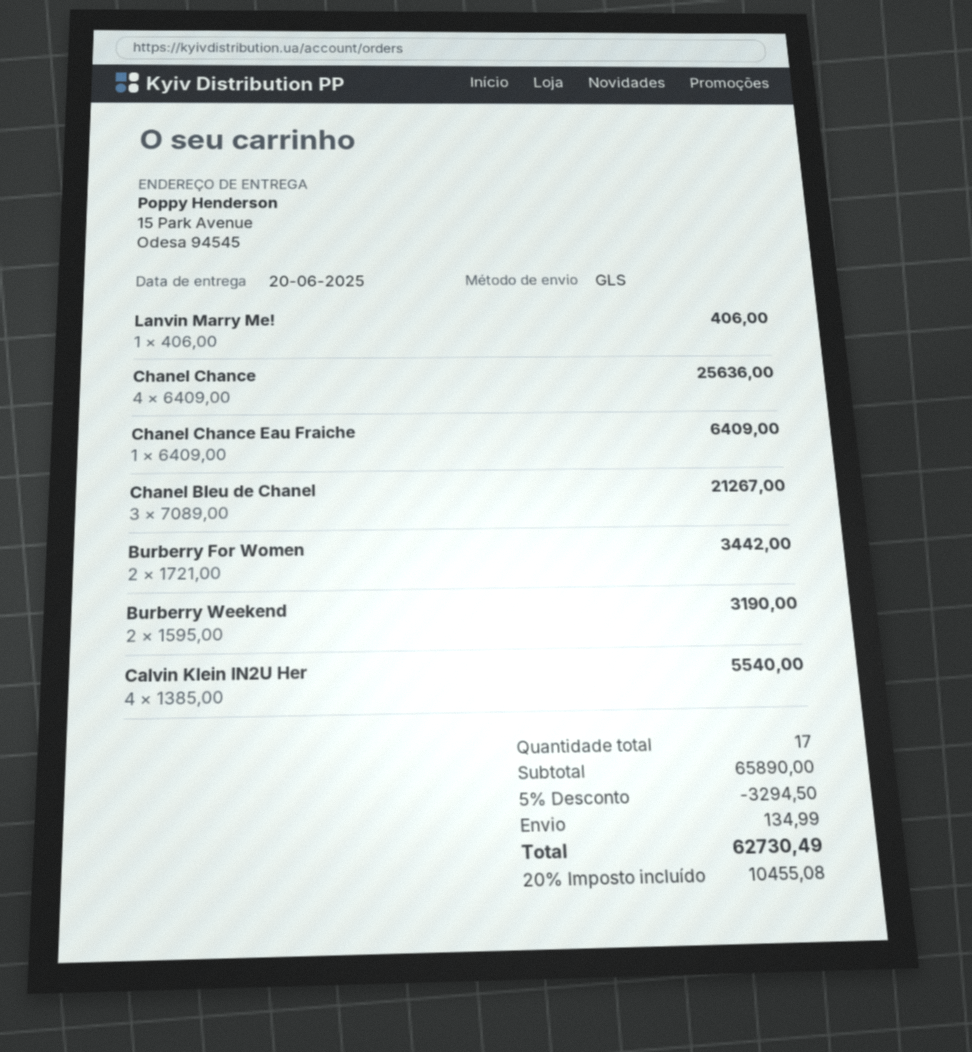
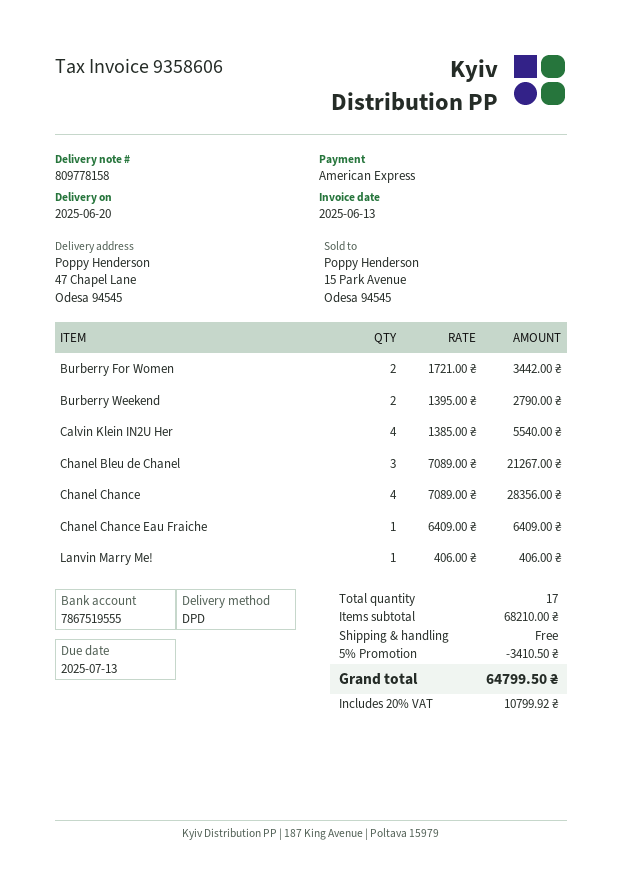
shipping method: GLS -> DPD
ship to: 15 Park Avenue, Odesa 94545 -> 47 Chapel Lane, Odesa 94545
Chanel Chance: 4 x 6409.00 = 25636.00 -> 4 x 7089.00 = 28356.00
Burberry Weekend: 2 x 1595.00 = 3190.00 -> 2 x 1395.00 = 2790.00
subtotal: 65890.00 -> 68210.00
discount: 5% = 3294.50 -> 5% = 3410.50
shipping: 134.99 -> 0.00
tax: 20% = 10455.08 -> 20% = 10799.92
total: 62730.49 -> 64799.50

